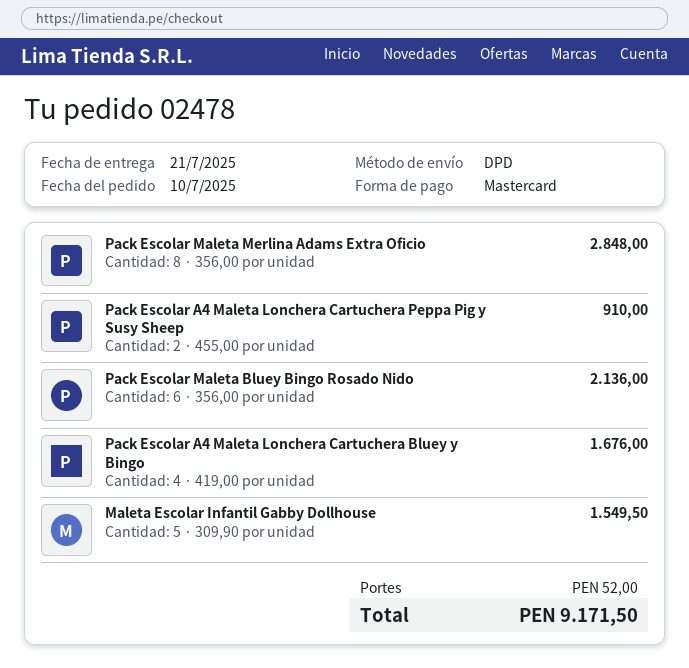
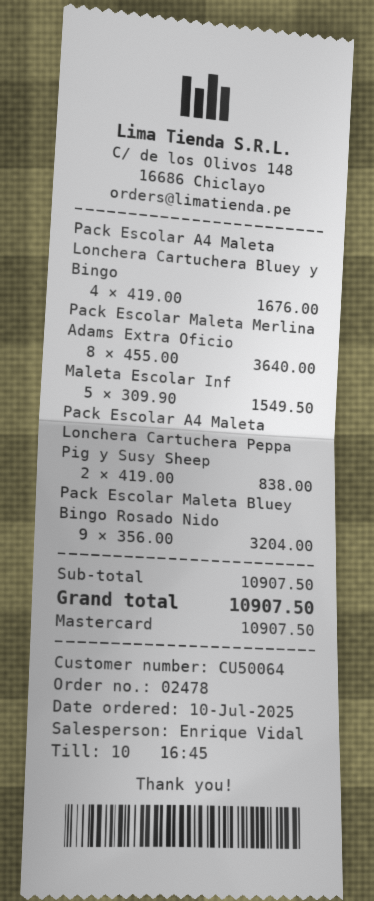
Pack Escolar Maleta Merlina Adams Extra Oficio: 8 x 356.00 = 2848.00 -> 8 x 455.00 = 3640.00
Pack Escolar A4 Maleta Lonchera Cartuchera Peppa Pig y Susy Sheep: 2 x 455.00 = 910.00 -> 2 x 419.00 = 838.00
Pack Escolar Maleta Bluey Bingo Rosado Nido: 6 x 356.00 = 2136.00 -> 9 x 356.00 = 3204.00
shipping: 52.00 -> none
total: 9171.50 -> 10907.50

